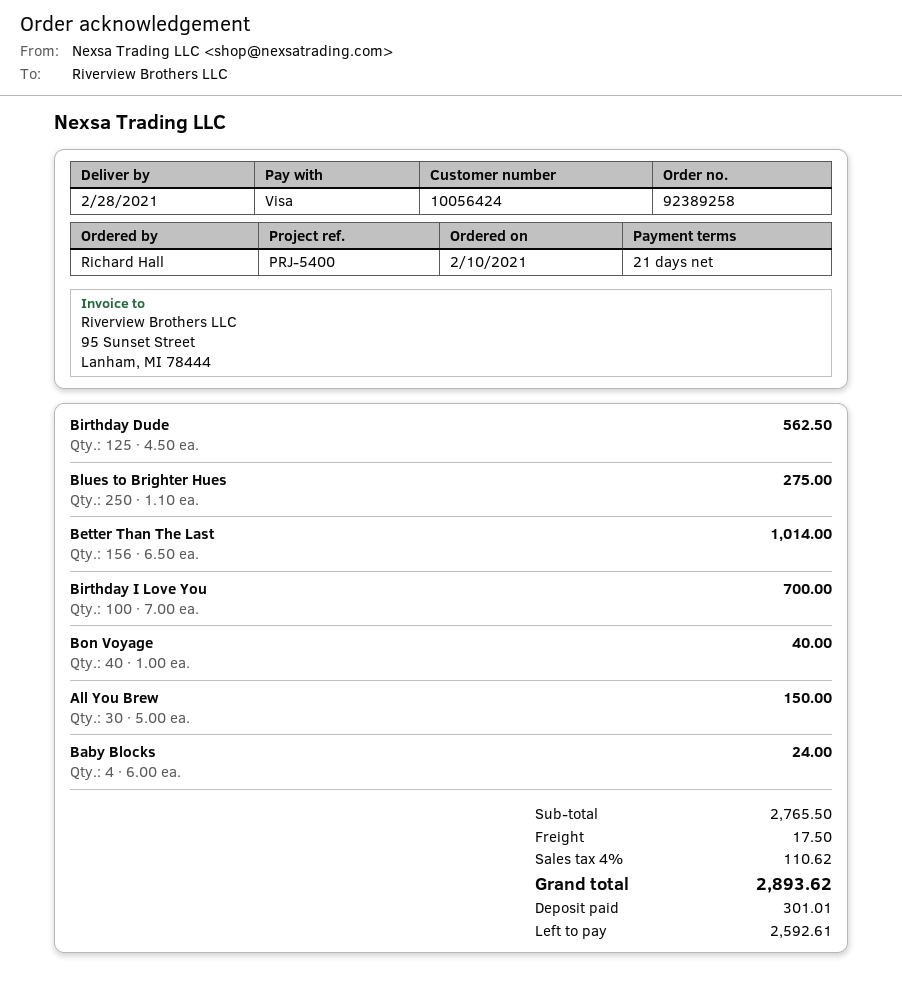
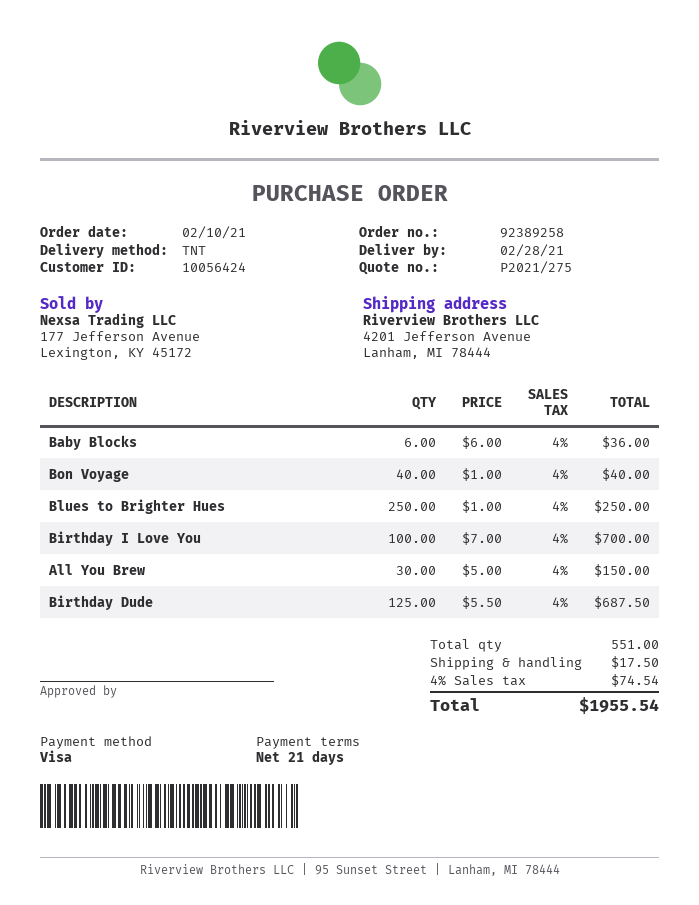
Birthday Dude: 125 x 4.50 = 562.50 -> 125 x 5.50 = 687.50
Blues to Brighter Hues: 250 x 1.10 = 275.00 -> 250 x 1.00 = 250.00
Better Than The Last: 156 x 6.50 = 1014.00 -> none
Baby Blocks: 4 x 6.00 = 24.00 -> 6 x 6.00 = 36.00
tax: 4% = 110.62 -> 4% = 74.54
total: 2893.62 -> 1955.54

